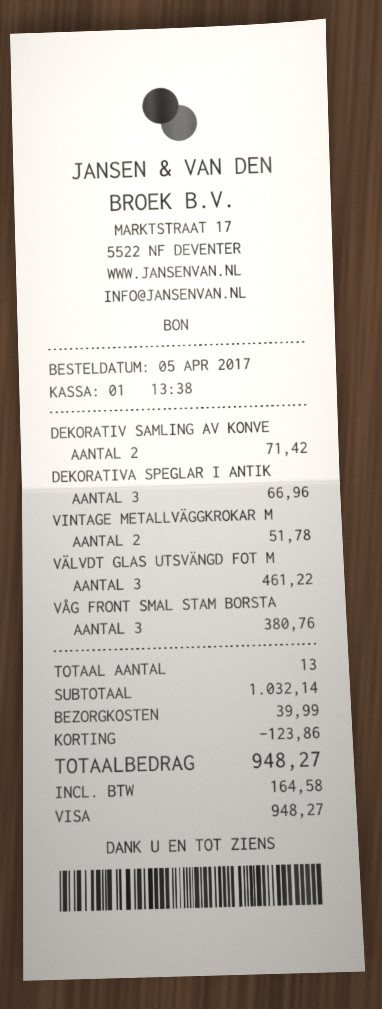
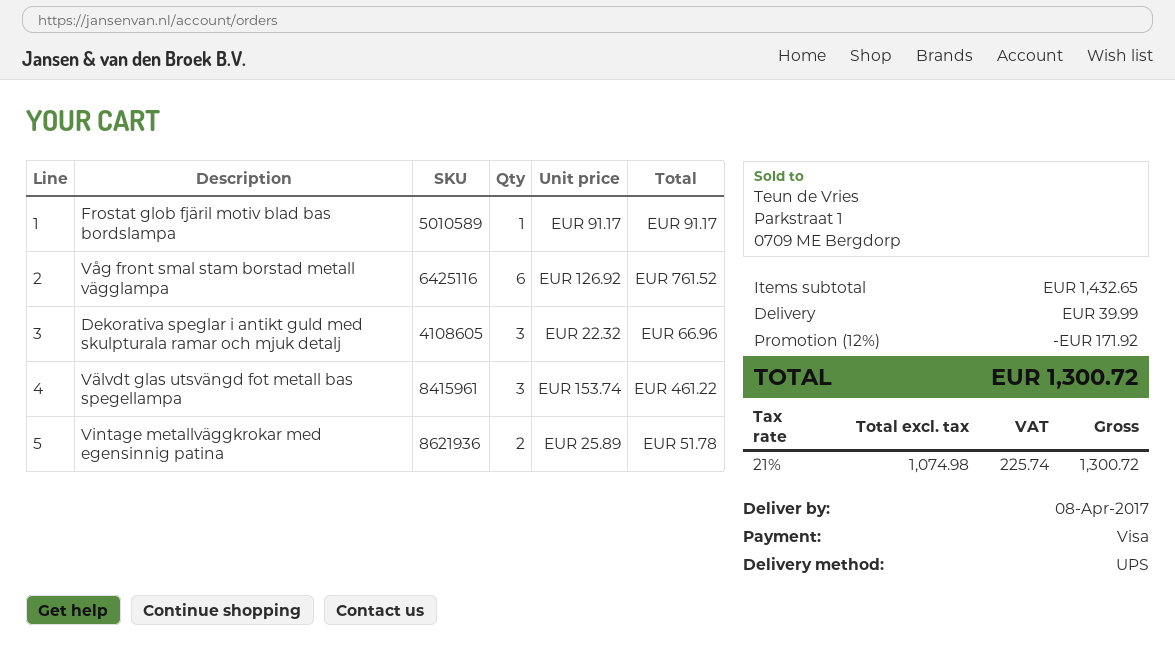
DEKORATIV SAMLING AV KONVE: 2 for 71.42 -> none
VÅG FRONT SMAL STAM BORSTA: 3 for 380.76 -> 6 for 761.52
Frostat glob fjäril motiv blad bas bordslampa: none -> 1 for 91.17
subtotal: 1032.14 -> 1432.65
discount: 123.86 -> 171.92
tax: 164.58 -> 225.74
total: 948.27 -> 1300.72

